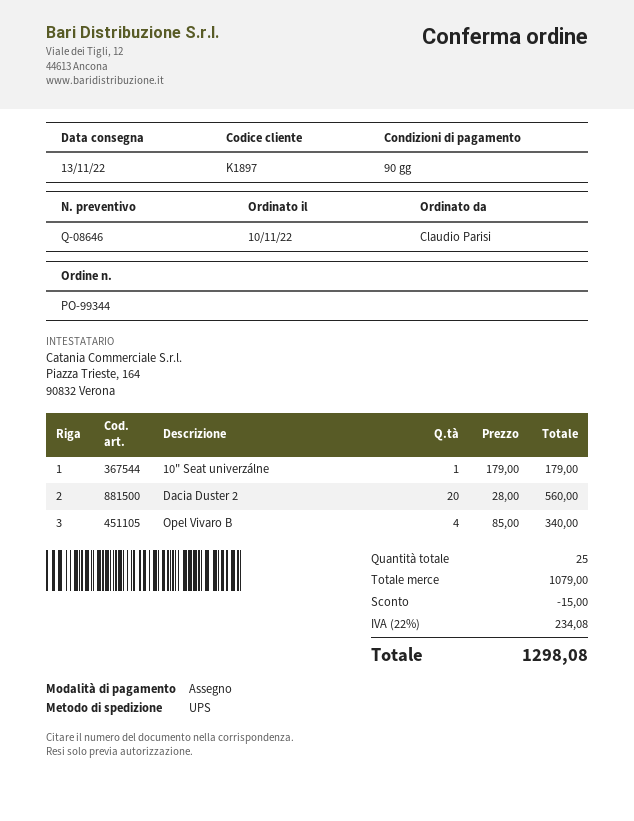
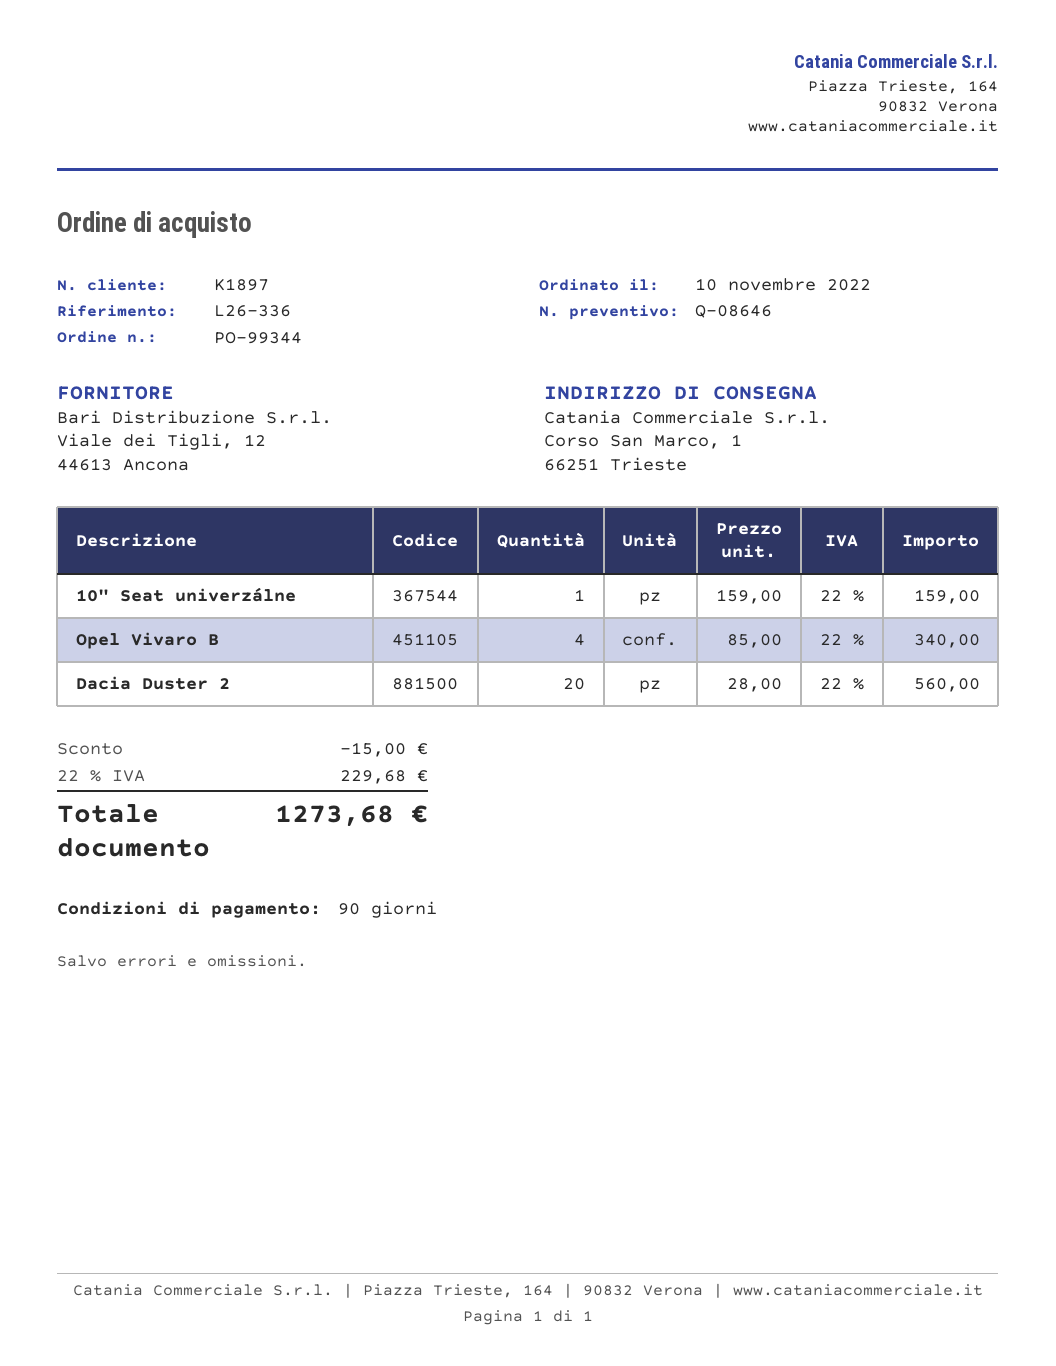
10" Seat univerzálne: 1 x 179.00 = 179.00 -> 1 x 159.00 = 159.00
tax: 22% = 234.08 -> 22% = 229.68
total: 1298.08 -> 1273.68

